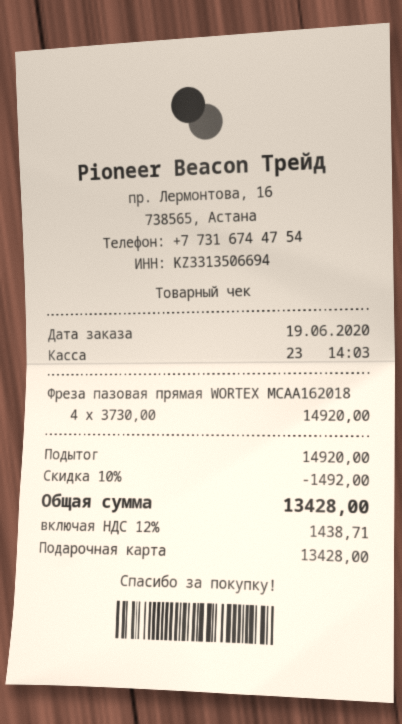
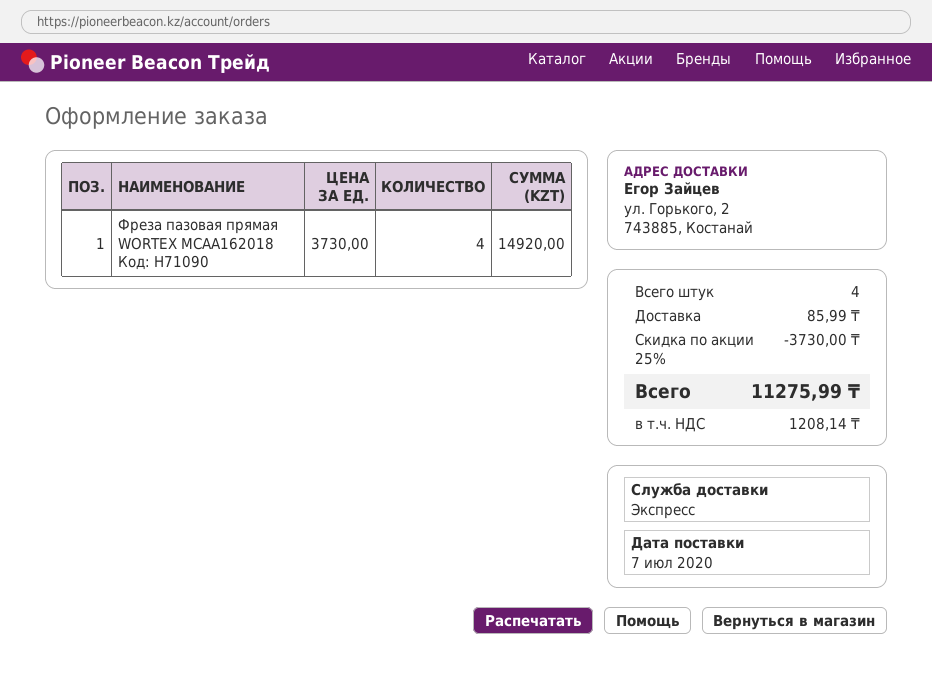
discount: 10% = 1492.00 -> 25% = 3730.00
shipping: none -> 85.99
tax: 1438.71 -> 1208.14
total: 13428.00 -> 11275.99

